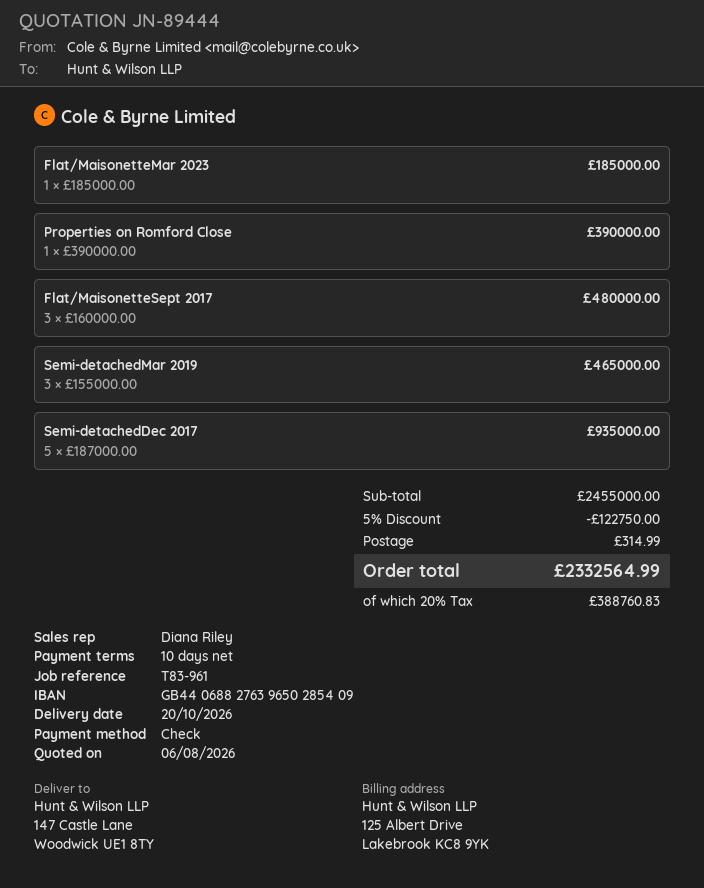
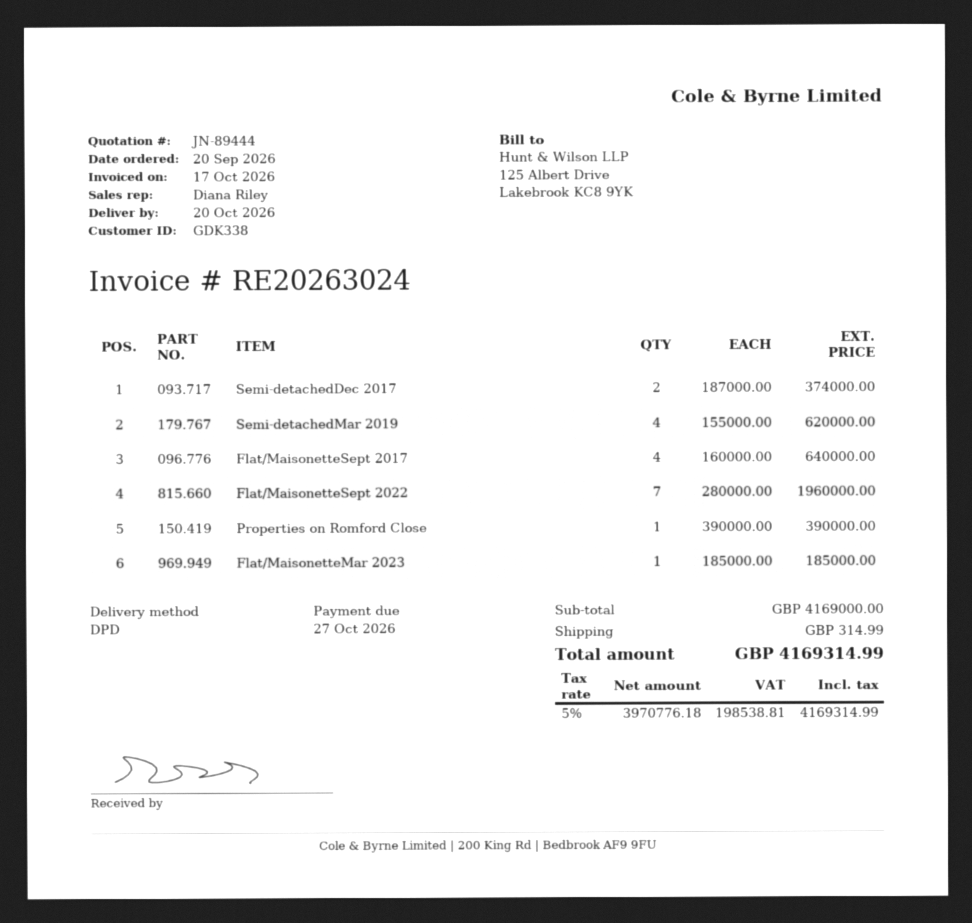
Flat/MaisonetteSept 2017: 3 x 160000.00 = 480000.00 -> 4 x 160000.00 = 640000.00
Semi-detachedMar 2019: 3 x 155000.00 = 465000.00 -> 4 x 155000.00 = 620000.00
Semi-detachedDec 2017: 5 x 187000.00 = 935000.00 -> 2 x 187000.00 = 374000.00
Flat/MaisonetteSept 2022: none -> 7 x 280000.00 = 1960000.00
subtotal: 2455000.00 -> 4169000.00
discount: 5% = 122750.00 -> none
tax: 20% = 388760.83 -> 5% = 198538.81
total: 2332564.99 -> 4169314.99

